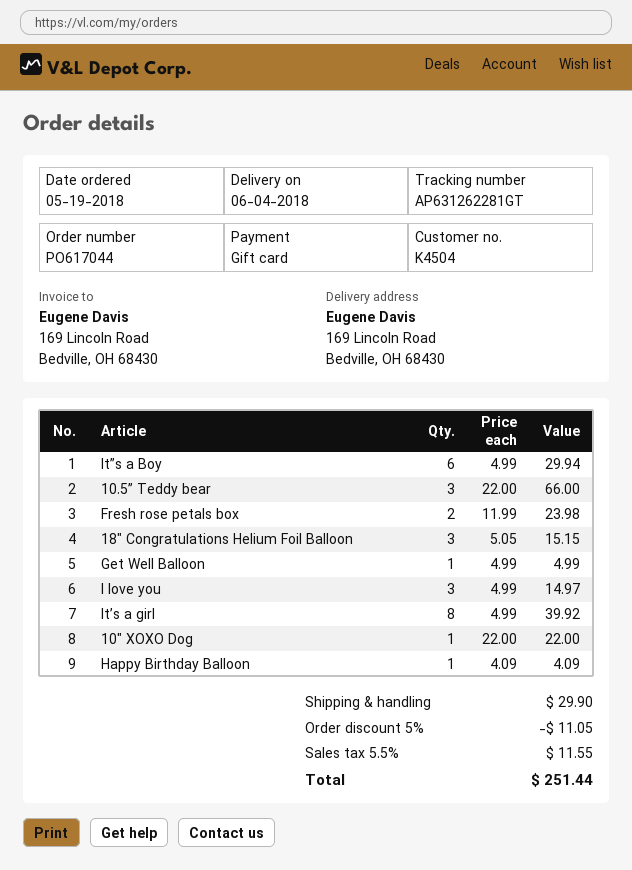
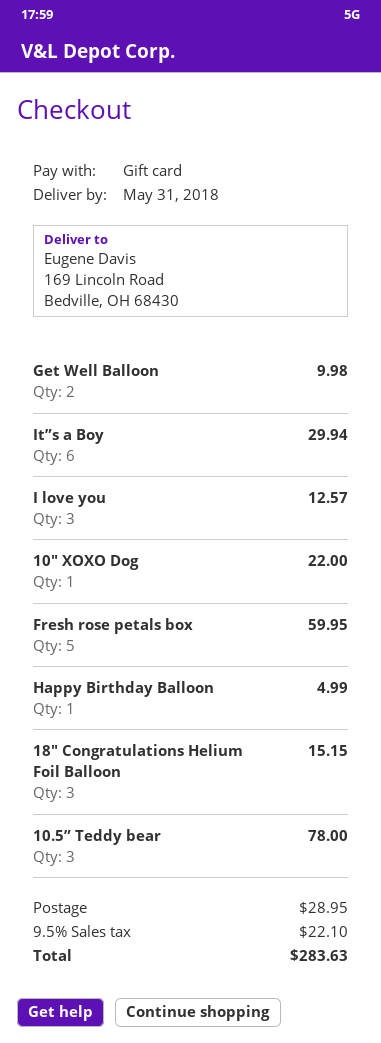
delivery date: 2018-06-04 -> 2018-05-31
10.5” Teddy bear: 3 for 66.00 -> 3 for 78.00
Fresh rose petals box: 2 for 23.98 -> 5 for 59.95
Get Well Balloon: 1 for 4.99 -> 2 for 9.98
I love you: 3 for 14.97 -> 3 for 12.57
It’s a girl: 8 for 39.92 -> none
Happy Birthday Balloon: 1 for 4.09 -> 1 for 4.99
discount: 5% = 11.05 -> none
shipping: 29.90 -> 28.95
tax: 5.5% = 11.55 -> 9.5% = 22.10
total: 251.44 -> 283.63

